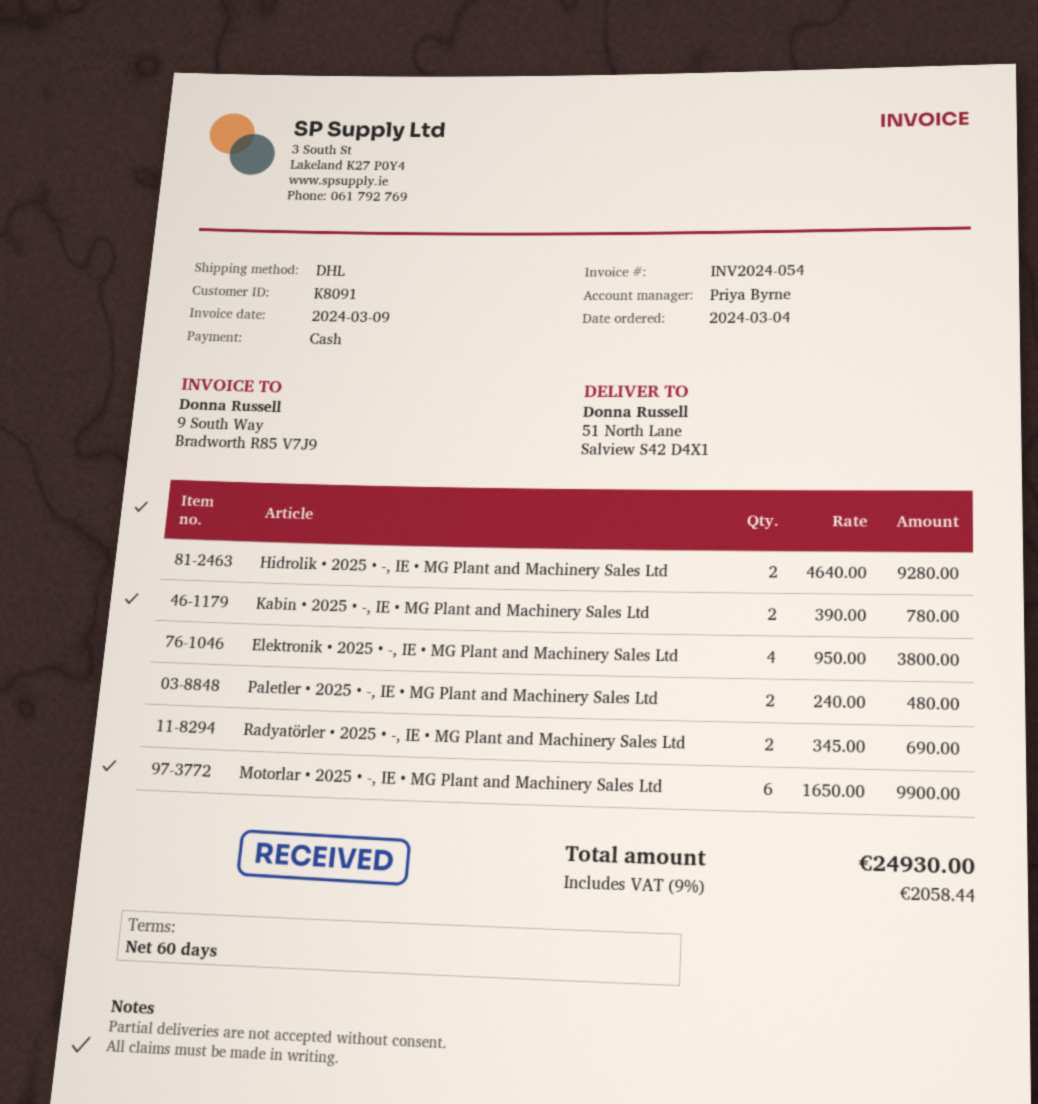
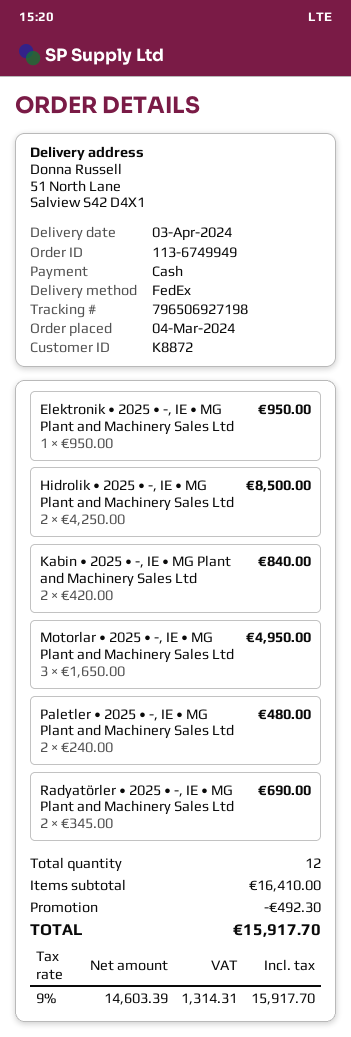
customer number: K8091 -> K8872
shipping method: DHL -> FedEx
Hidrolik • 2025 • -, IE • MG Plant and Machinery Sales Ltd: 2 x 4640.00 = 9280.00 -> 2 x 4250.00 = 8500.00
Kabin • 2025 • -, IE • MG Plant and Machinery Sales Ltd: 2 x 390.00 = 780.00 -> 2 x 420.00 = 840.00
Elektronik • 2025 • -, IE • MG Plant and Machinery Sales Ltd: 4 x 950.00 = 3800.00 -> 1 x 950.00 = 950.00
Motorlar • 2025 • -, IE • MG Plant and Machinery Sales Ltd: 6 x 1650.00 = 9900.00 -> 3 x 1650.00 = 4950.00
discount: none -> 492.30
tax: 9% = 2058.44 -> 9% = 1314.31
total: 24930.00 -> 15917.70

